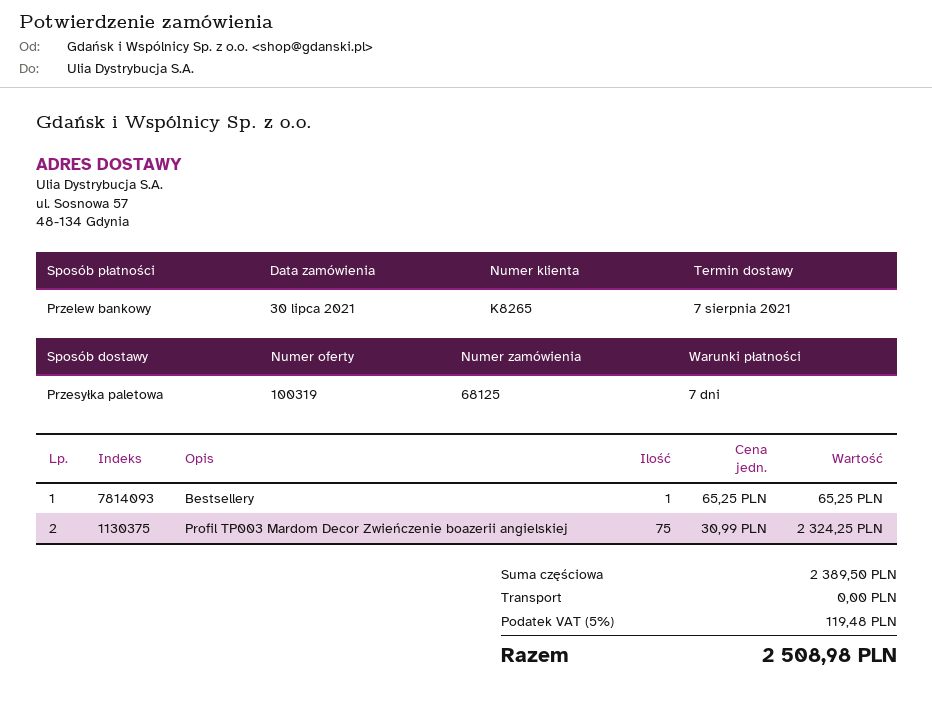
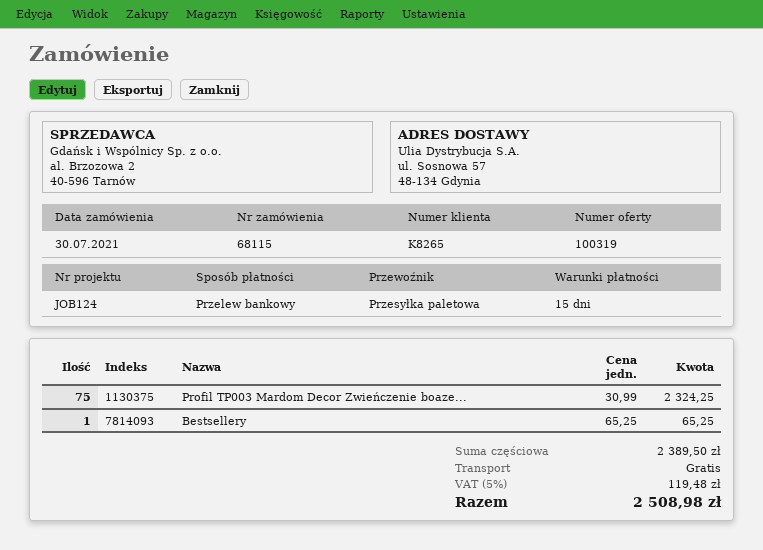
order number: 68125 -> 68115
payment terms: 7 days -> 15 days

